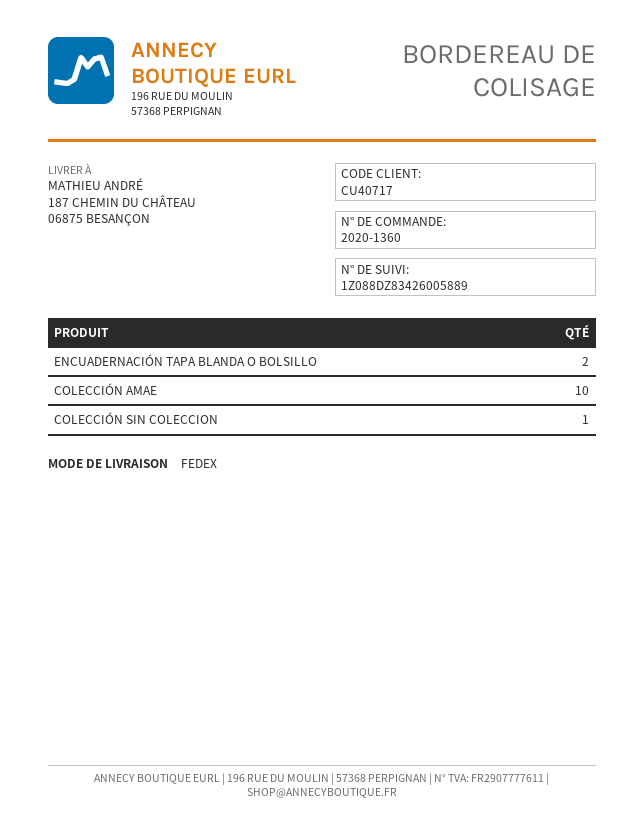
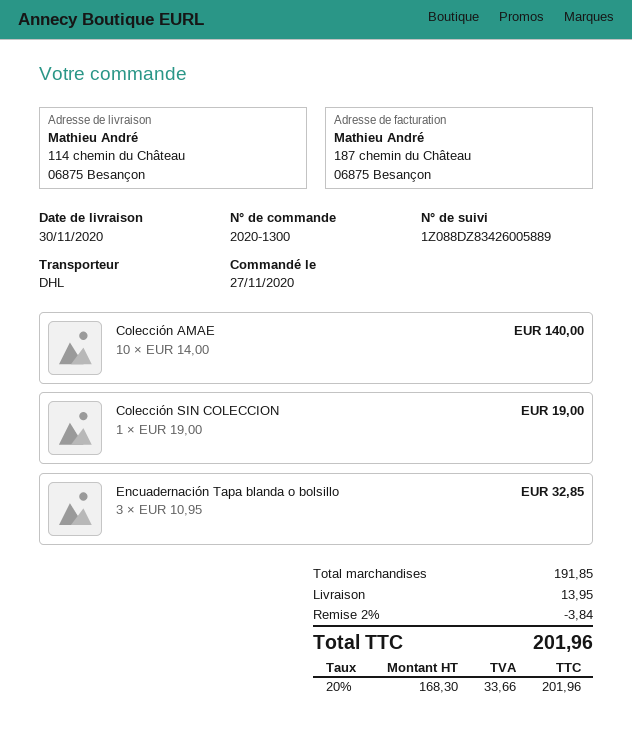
order number: 2020-1360 -> 2020-1300
shipping method: FedEx -> DHL
ship to: 187 CHEMIN DU CHÂTEAU, 06875 BESANÇON -> 114 chemin du Château, 06875 Besançon
ENCUADERNACIÓN TAPA BLANDA O BOLSILLO: 2 -> 3

